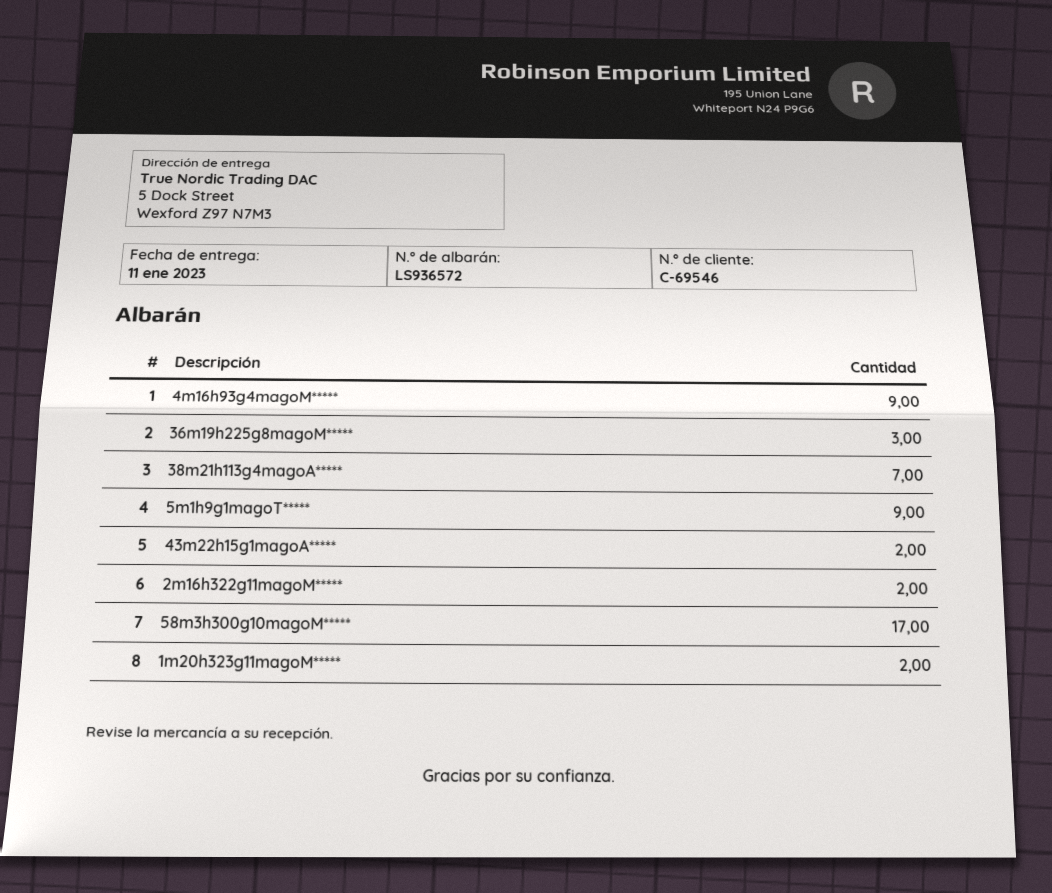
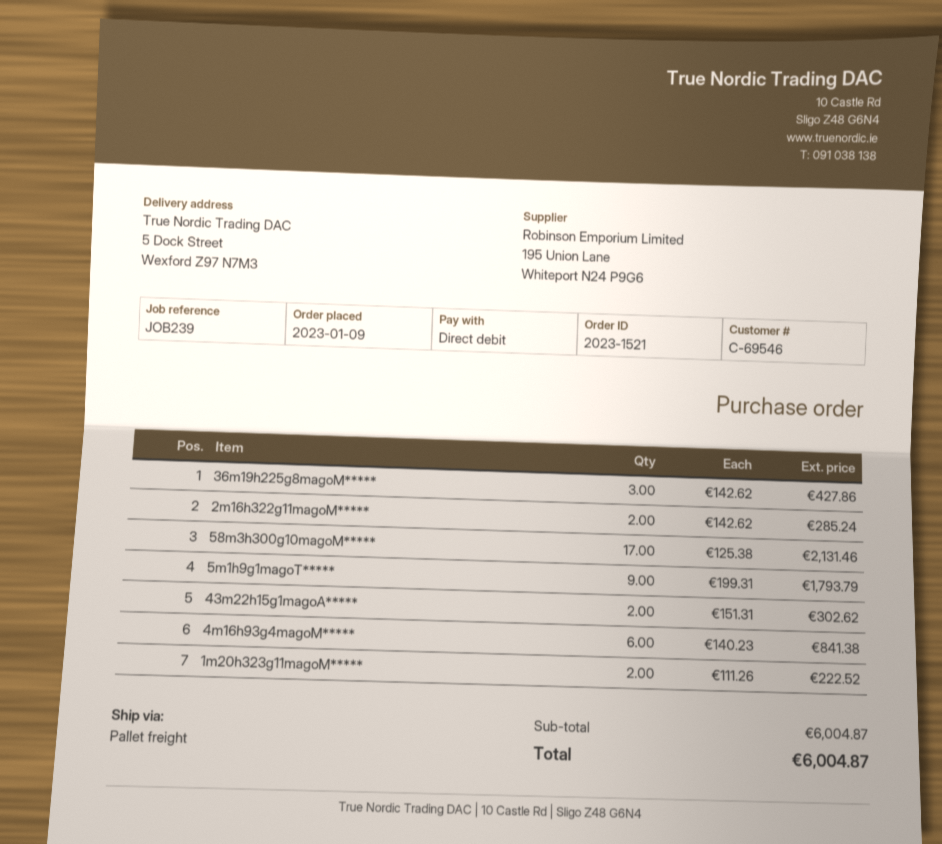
4m16h93g4magoM*****: 9 -> 6
38m21h113g4magoA*****: 7 -> none

